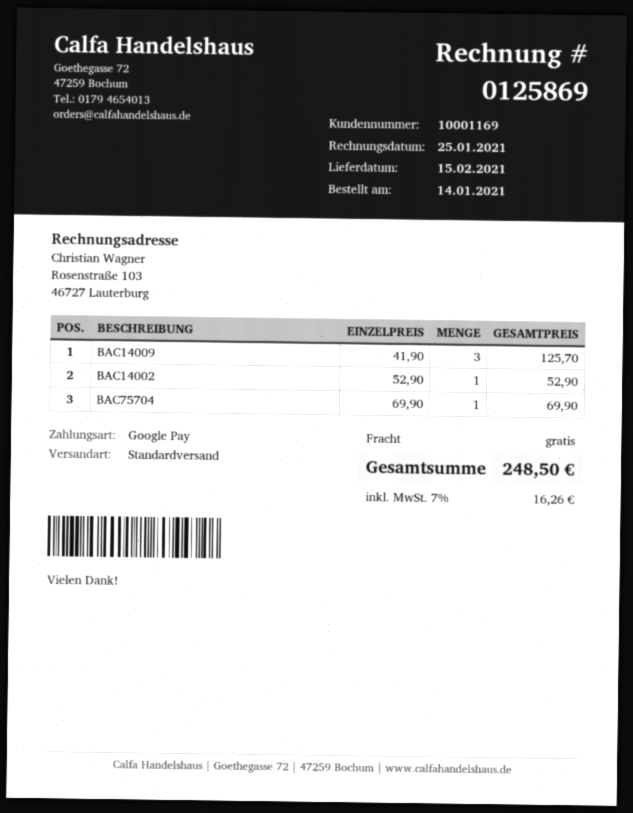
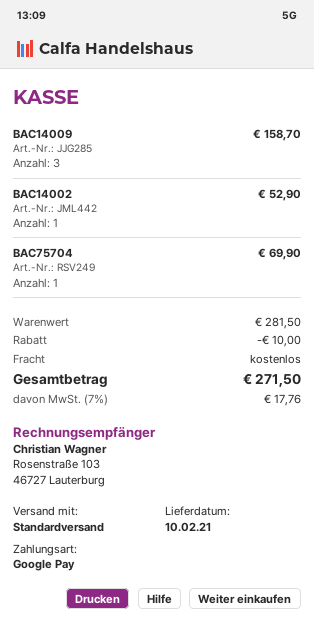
delivery date: 2021-02-15 -> 2021-02-10
BAC14009: 3 for 125.70 -> 3 for 158.70
discount: none -> 10.00
tax: 7% = 16.26 -> 7% = 17.76
total: 248.50 -> 271.50

